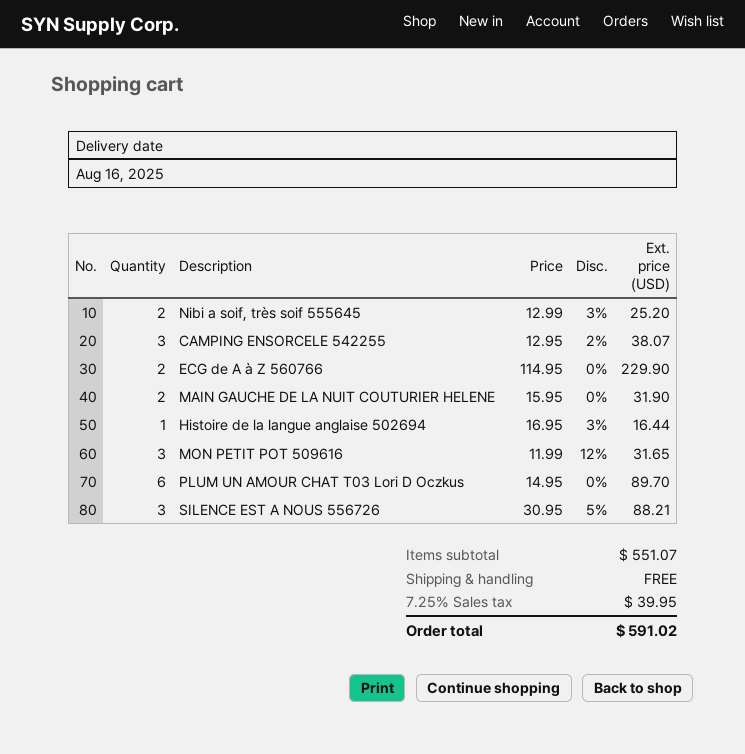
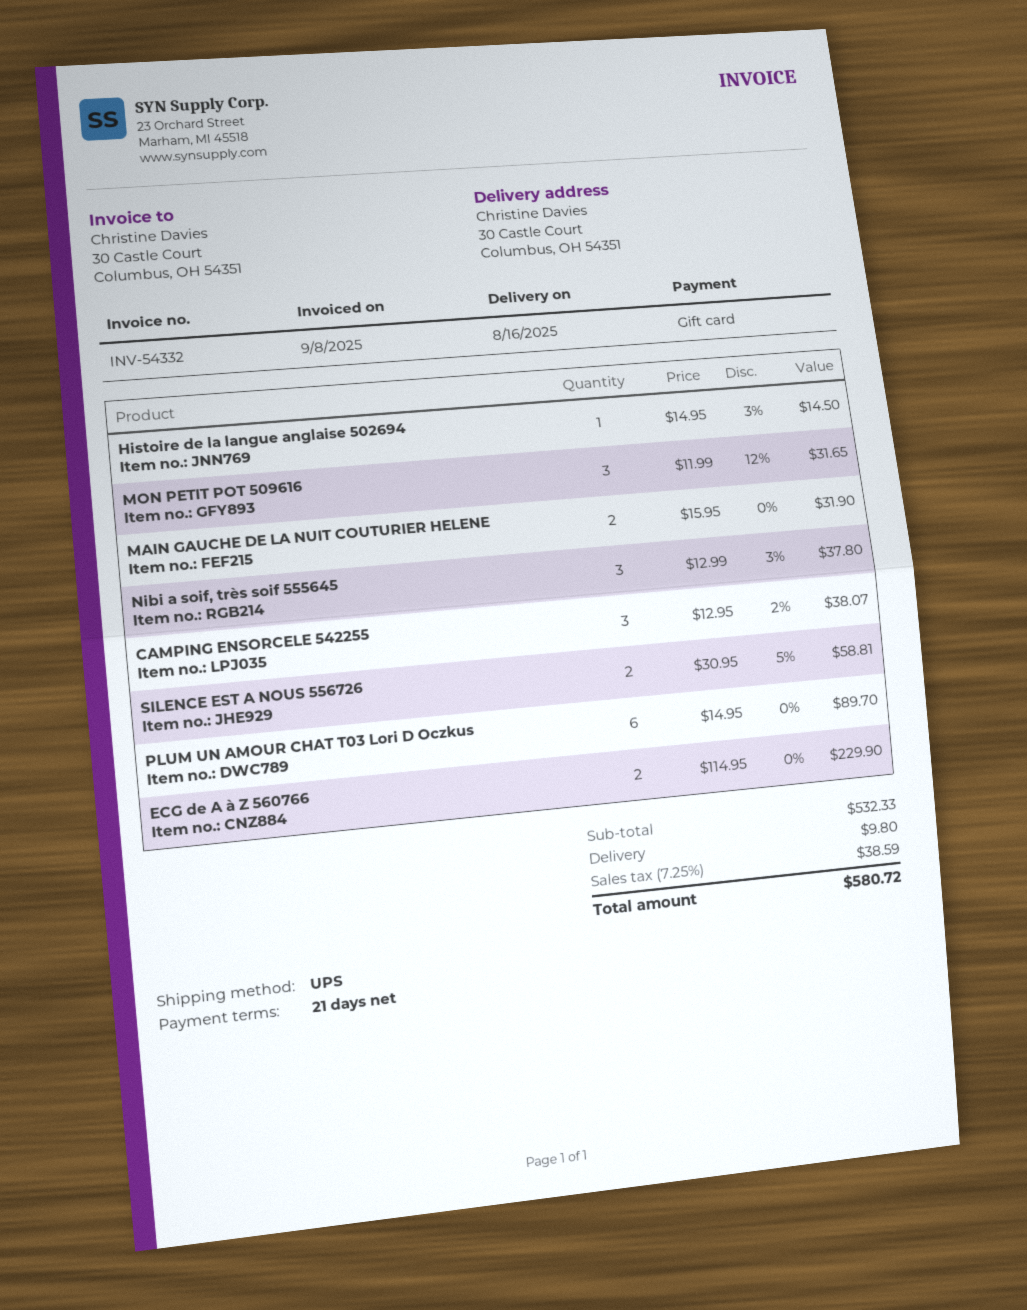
Nibi a soif, très soif 555645: 2 x 12.99 - 3% = 25.20 -> 3 x 12.99 - 3% = 37.80
Histoire de la langue anglaise 502694: 1 x 16.95 - 3% = 16.44 -> 1 x 14.95 - 3% = 14.50
SILENCE EST A NOUS 556726: 3 x 30.95 - 5% = 88.21 -> 2 x 30.95 - 5% = 58.81
subtotal: 551.07 -> 532.33
shipping: 0.00 -> 9.80
tax: 7.25% = 39.95 -> 7.25% = 38.59
total: 591.02 -> 580.72

